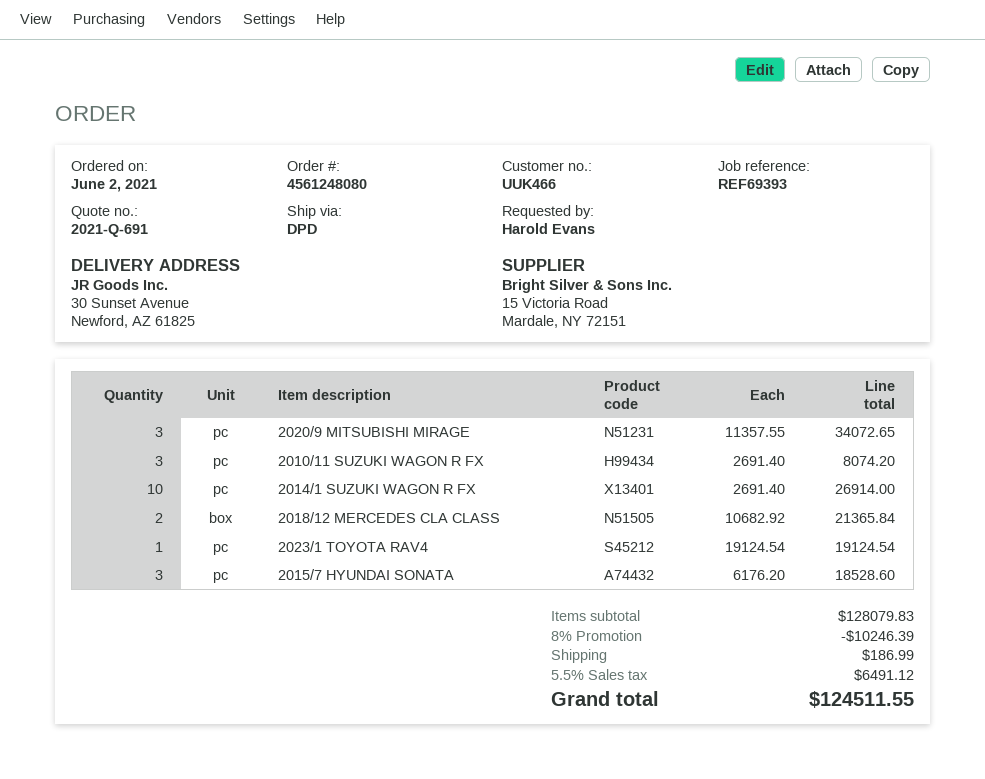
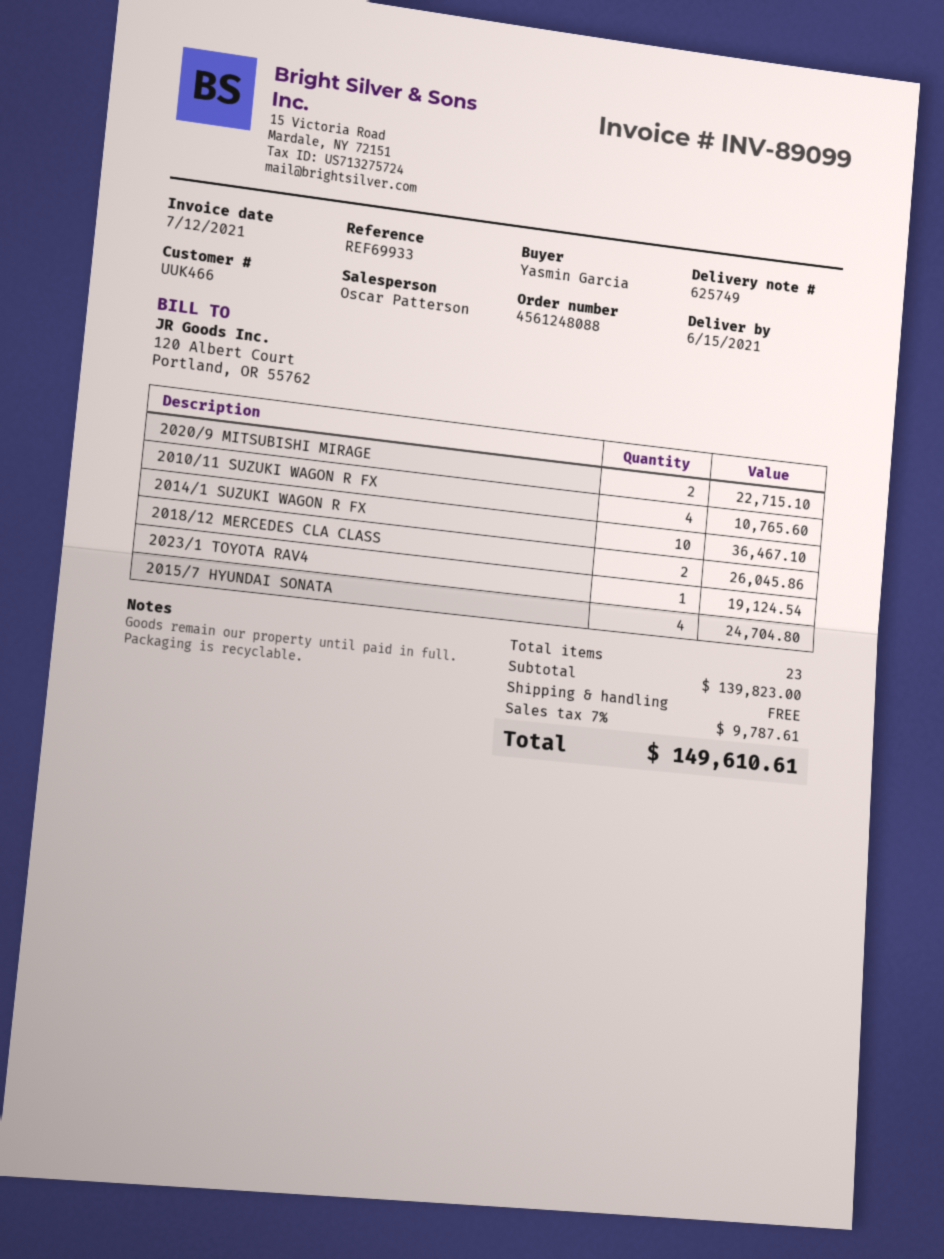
order number: 4561248080 -> 4561248088
reference: REF69393 -> REF69933
ordered by: Harold Evans -> Yasmin Garcia
2020/9 MITSUBISHI MIRAGE: 3 for 34072.65 -> 2 for 22715.10
2010/11 SUZUKI WAGON R FX: 3 for 8074.20 -> 4 for 10765.60
2014/1 SUZUKI WAGON R FX: 10 for 26914.00 -> 10 for 36467.10
2018/12 MERCEDES CLA CLASS: 2 for 21365.84 -> 2 for 26045.86
2015/7 HYUNDAI SONATA: 3 for 18528.60 -> 4 for 24704.80
subtotal: 128079.83 -> 139823.00
discount: 8% = 10246.39 -> none
shipping: 186.99 -> 0.00
tax: 5.5% = 6491.12 -> 7% = 9787.61
total: 124511.55 -> 149610.61

